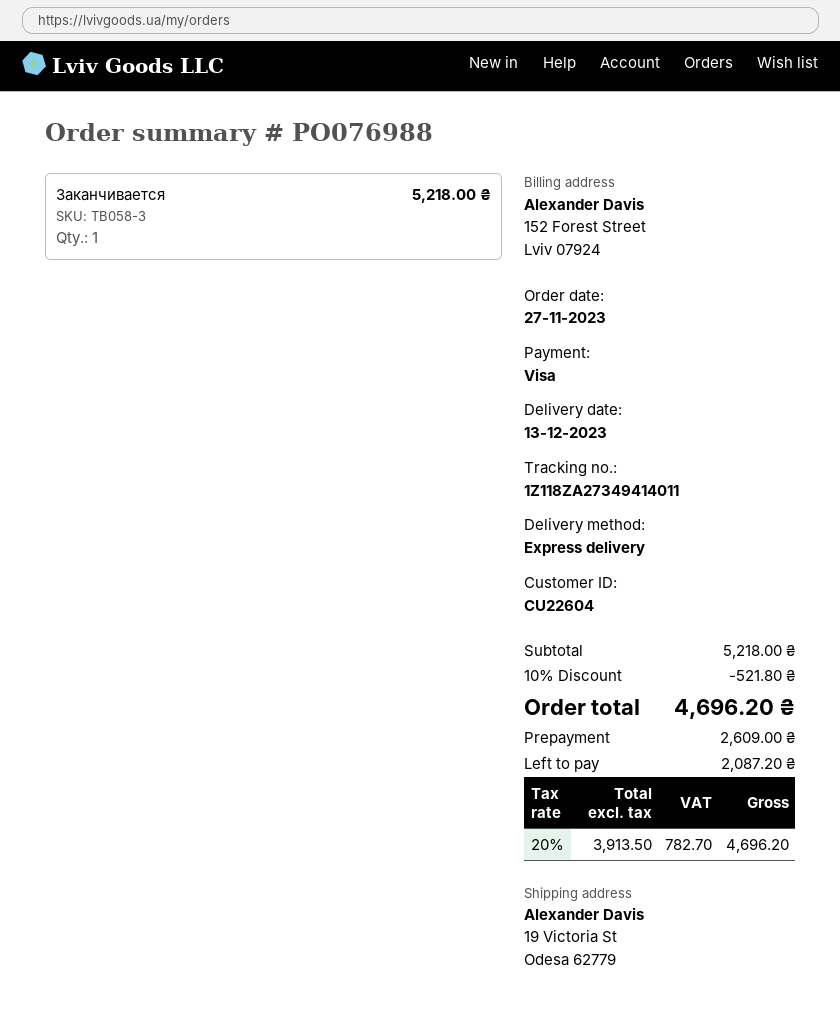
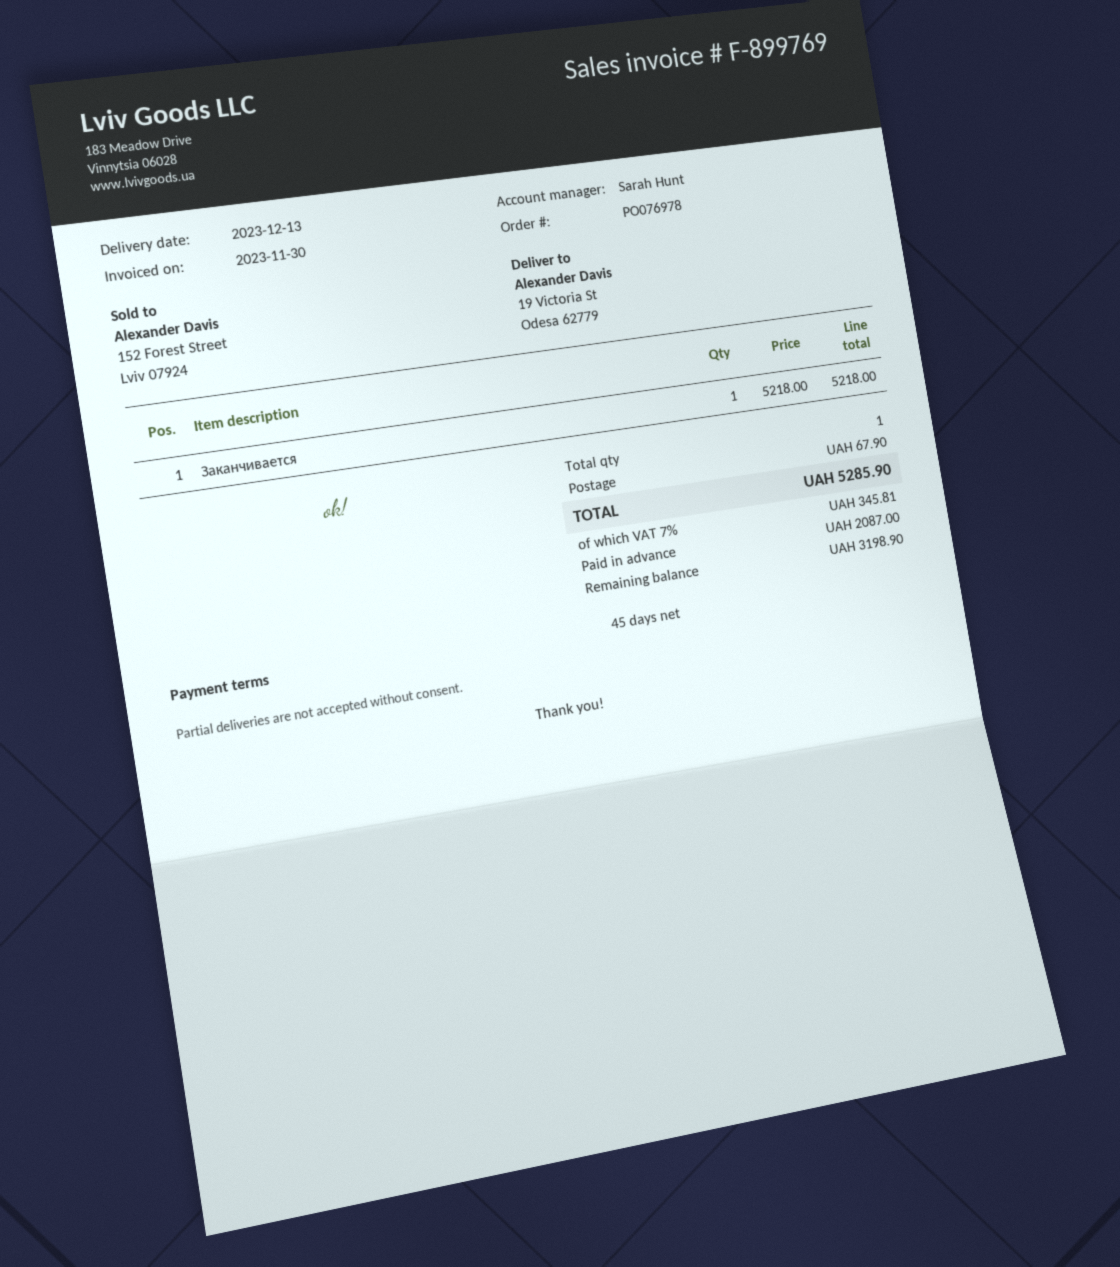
order number: PO076988 -> PO076978
discount: 10% = 521.80 -> none
shipping: none -> 67.90
tax: 20% = 782.70 -> 7% = 345.81
total: 4696.20 -> 5285.90
deposit: 2609.00 -> 2087.00
balance: 2087.20 -> 3198.90

